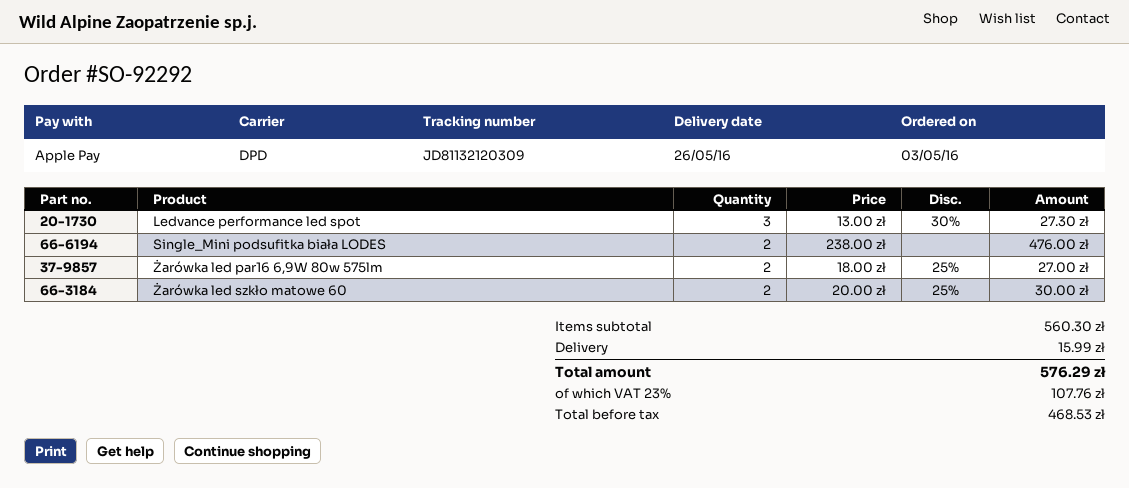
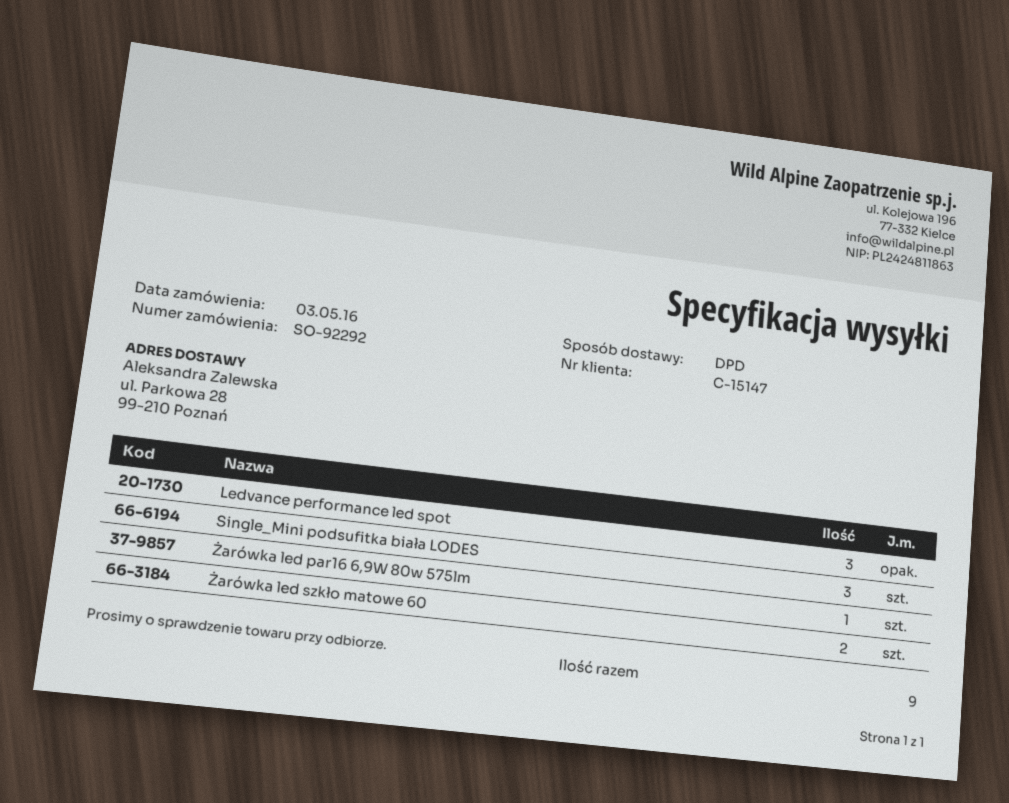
Single_Mini podsufitka biała LODES: 2 -> 3
Żarówka led par16 6,9W 80w 575lm: 2 -> 1

